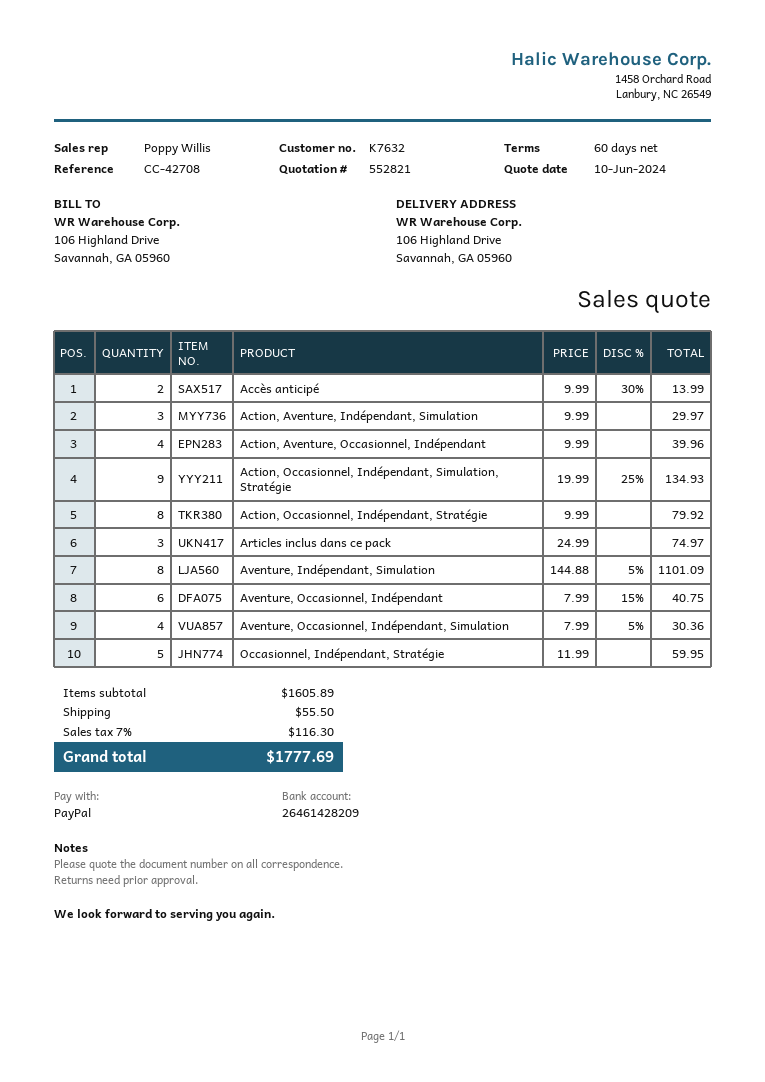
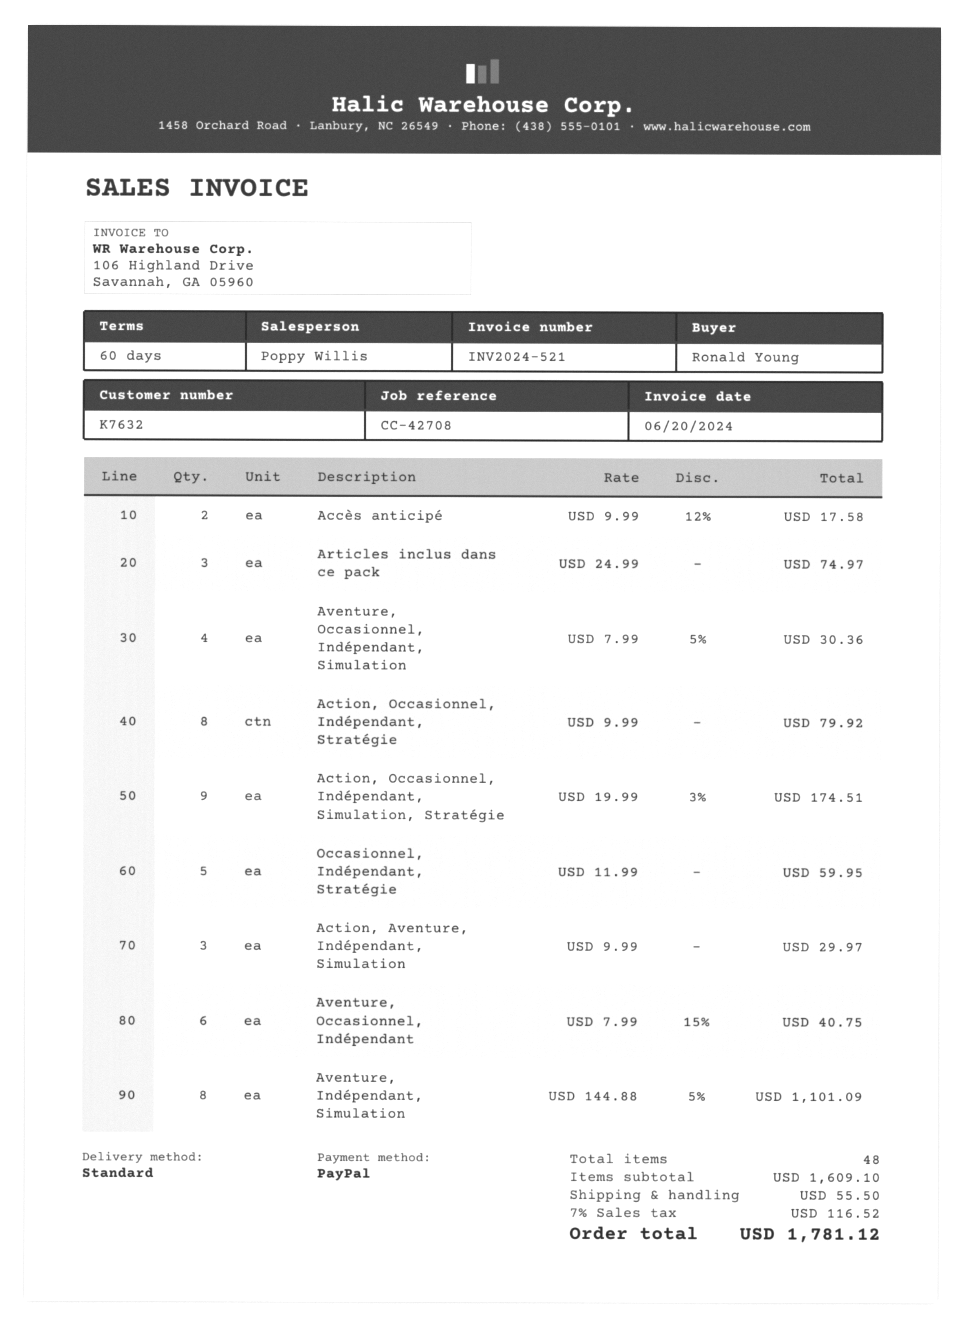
Accès anticipé: 2 x 9.99 - 30% = 13.99 -> 2 x 9.99 - 12% = 17.58
Action, Aventure, Occasionnel, Indépendant: 4 x 9.99 = 39.96 -> none
Action, Occasionnel, Indépendant, Simulation, Stratégie: 9 x 19.99 - 25% = 134.93 -> 9 x 19.99 - 3% = 174.51
subtotal: 1605.89 -> 1609.10
tax: 7% = 116.30 -> 7% = 116.52
total: 1777.69 -> 1781.12

